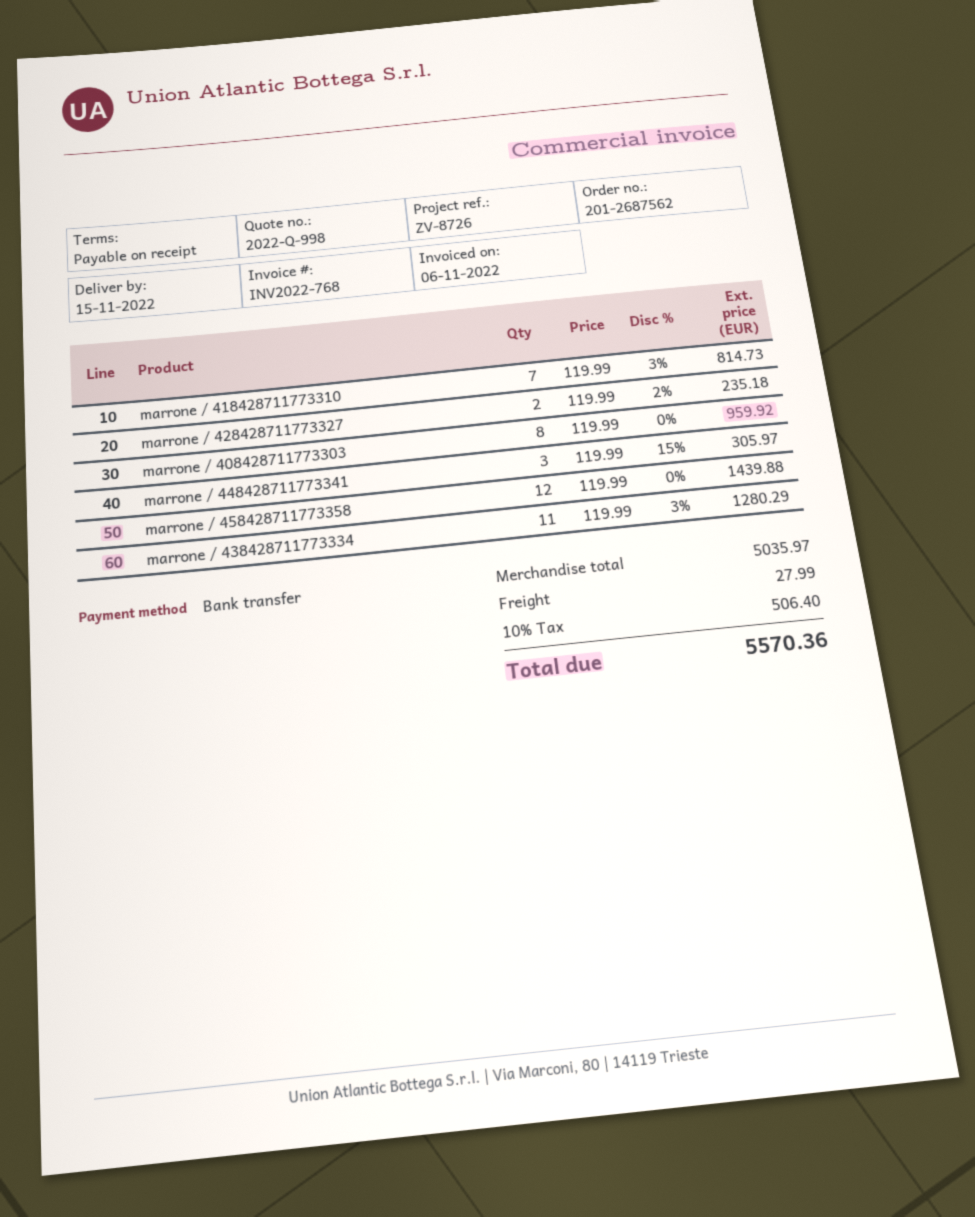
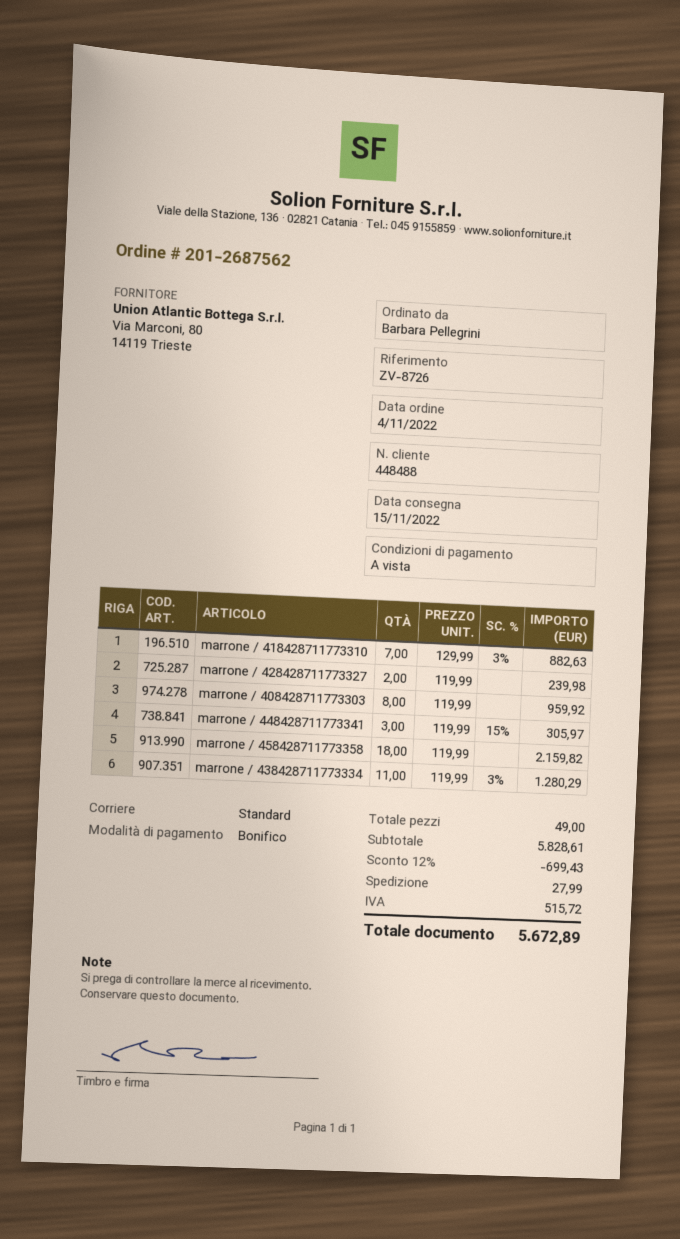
marrone / 418428711773310: 7 x 119.99 - 3% = 814.73 -> 7 x 129.99 - 3% = 882.63
marrone / 428428711773327: 2 x 119.99 - 2% = 235.18 -> 2 x 119.99 = 239.98
marrone / 458428711773358: 12 x 119.99 = 1439.88 -> 18 x 119.99 = 2159.82
subtotal: 5035.97 -> 5828.61
discount: none -> 12% = 699.43
tax: 506.40 -> 515.72
total: 5570.36 -> 5672.89

